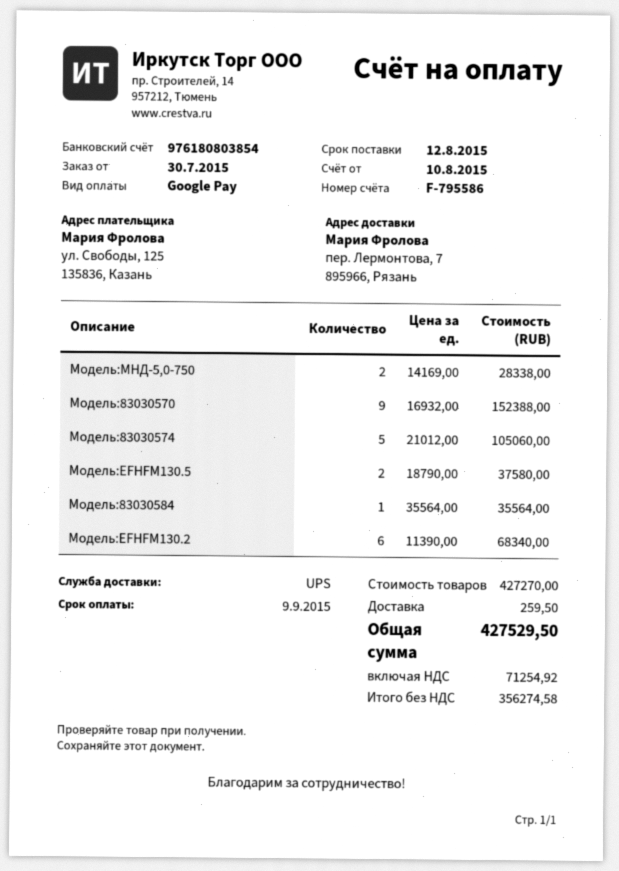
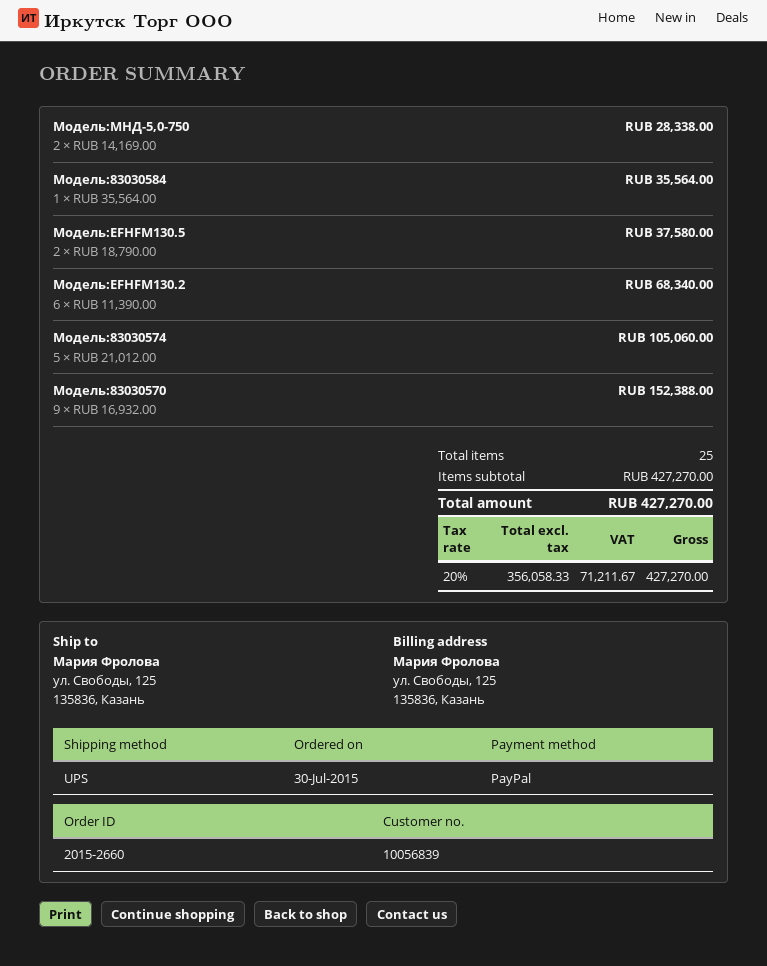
payment method: Google Pay -> PayPal
ship to: пер. Лермонтова, 7, 895966, Рязань -> ул. Свободы, 125, 135836, Казань
shipping: 259.50 -> none
net: 356274.58 -> 356058.33
tax: 71254.92 -> 71211.67
total: 427529.50 -> 427270.00

